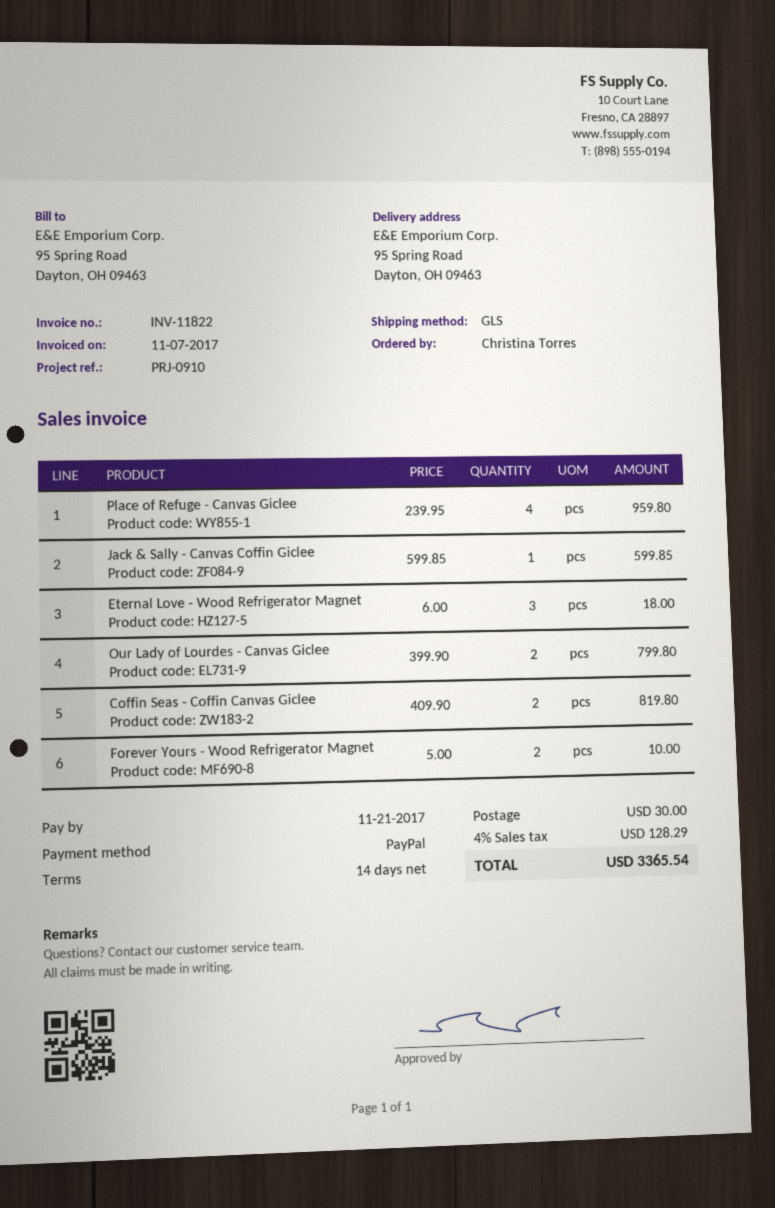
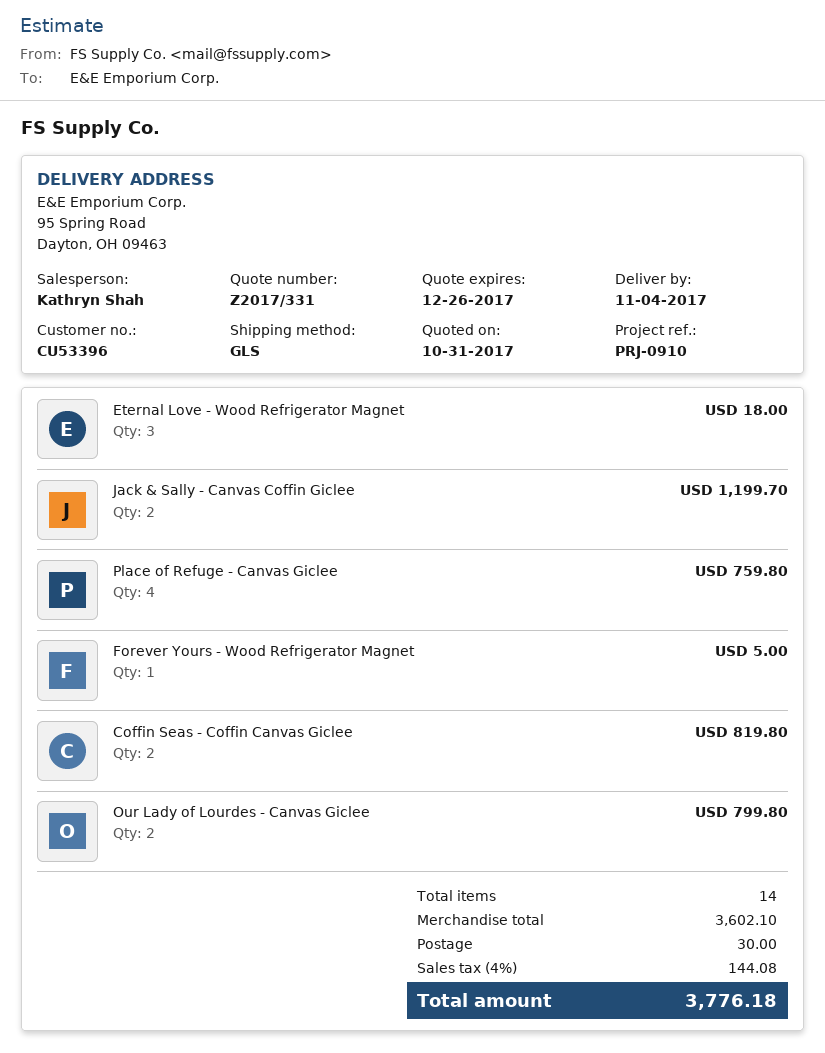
Place of Refuge - Canvas Giclee: 4 for 959.80 -> 4 for 759.80
Jack & Sally - Canvas Coffin Giclee: 1 for 599.85 -> 2 for 1199.70
Forever Yours - Wood Refrigerator Magnet: 2 for 10.00 -> 1 for 5.00
tax: 4% = 128.29 -> 4% = 144.08
total: 3365.54 -> 3776.18

